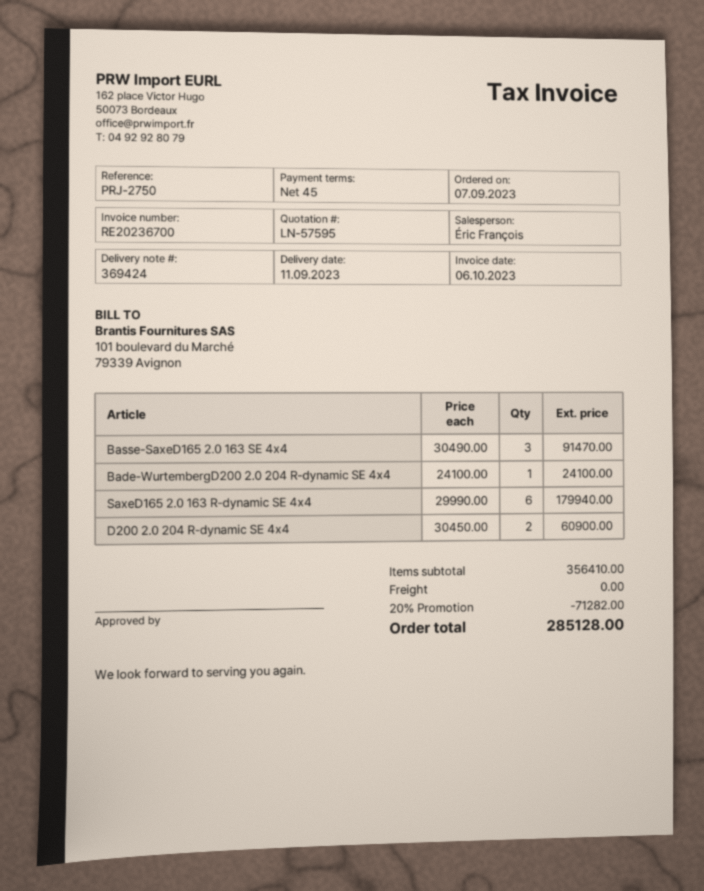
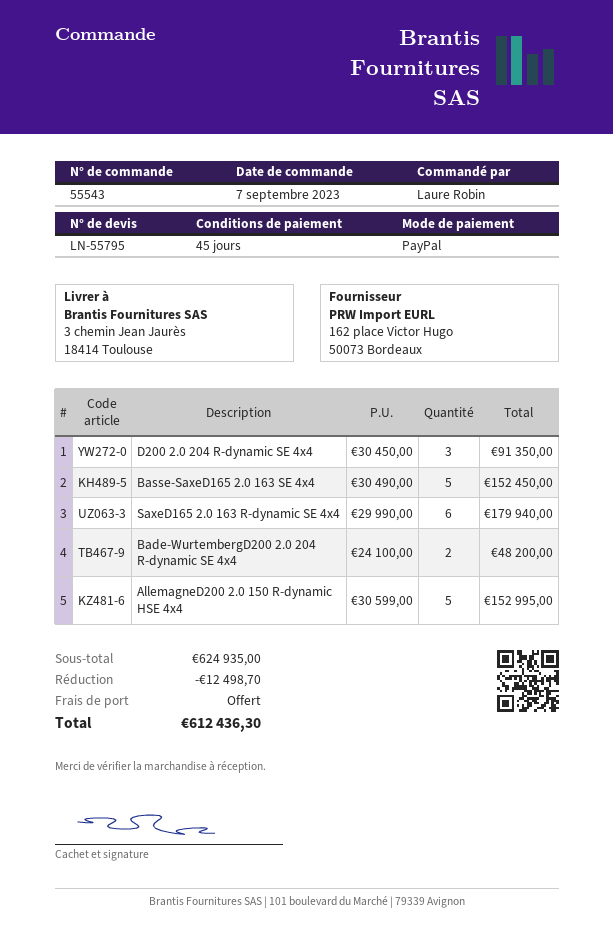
quote number: LN-57595 -> LN-55795
Basse-SaxeD165 2.0 163 SE 4x4: 3 x 30490.00 = 91470.00 -> 5 x 30490.00 = 152450.00
Bade-WurtembergD200 2.0 204 R‑dynamic SE 4x4: 1 x 24100.00 = 24100.00 -> 2 x 24100.00 = 48200.00
D200 2.0 204 R‑dynamic SE 4x4: 2 x 30450.00 = 60900.00 -> 3 x 30450.00 = 91350.00
AllemagneD200 2.0 150 R‑dynamic HSE 4x4: none -> 5 x 30599.00 = 152995.00
subtotal: 356410.00 -> 624935.00
discount: 71282.00 -> 12498.70
total: 285128.00 -> 612436.30

